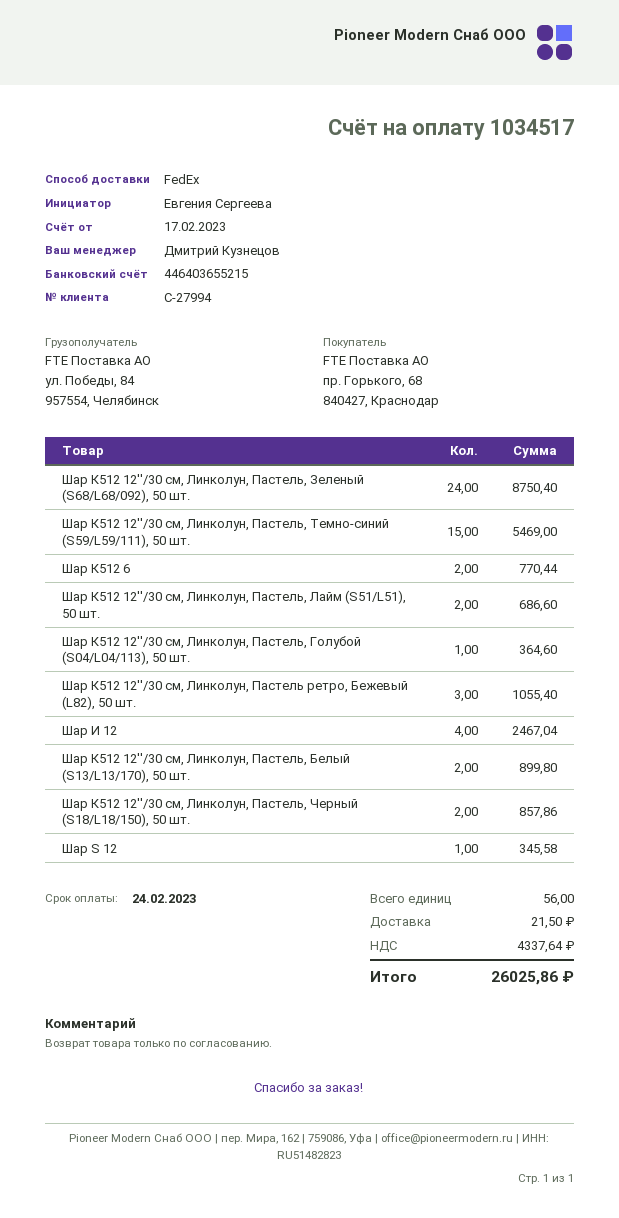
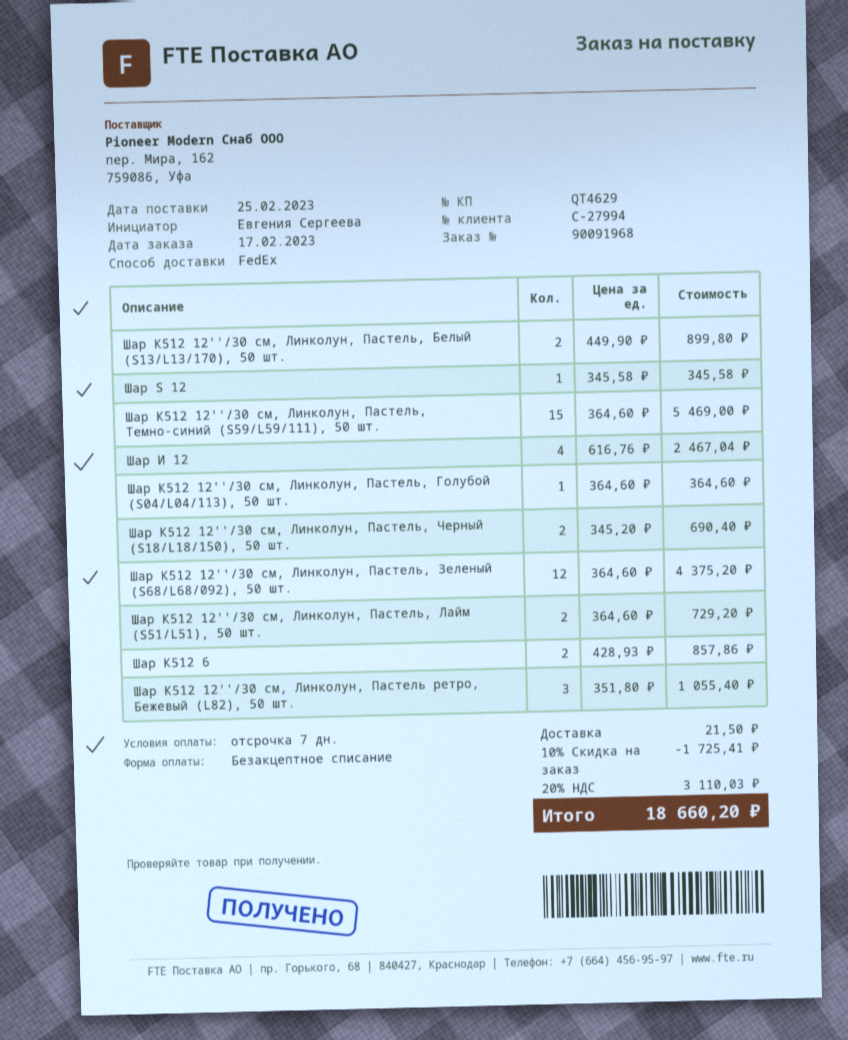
Шар К512 12''/30 см, Линколун, Пастель, Зеленый (S68/L68/092), 50 шт.: 24 for 8750.40 -> 12 for 4375.20
Шар К512 6: 2 for 770.44 -> 2 for 857.86
Шар К512 12''/30 см, Линколун, Пастель, Лайм (S51/L51), 50 шт.: 2 for 686.60 -> 2 for 729.20
Шар К512 12''/30 см, Линколун, Пастель, Черный (S18/L18/150), 50 шт.: 2 for 857.86 -> 2 for 690.40
discount: none -> 10% = 1725.41
tax: 4337.64 -> 3110.03
total: 26025.86 -> 18660.20

